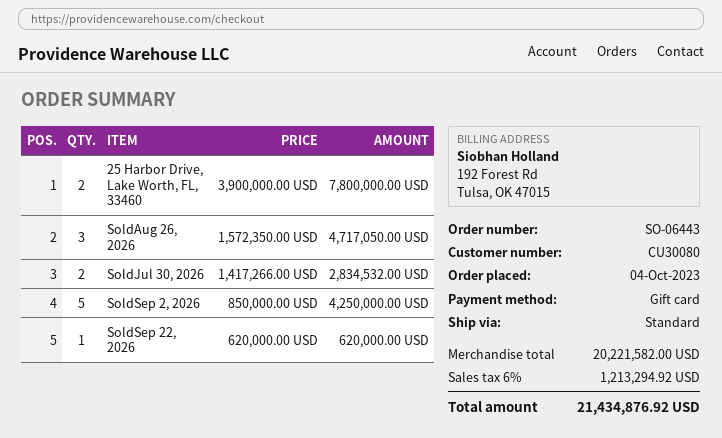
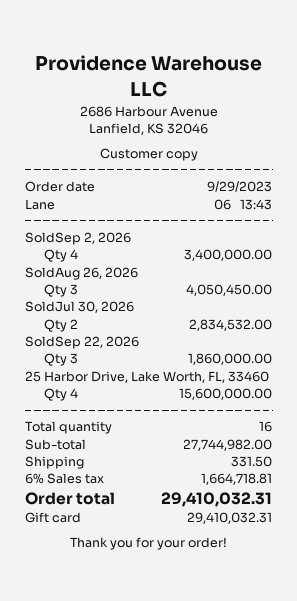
order date: 2023-10-04 -> 2023-09-29
25 Harbor Drive, Lake Worth, FL, 33460: 2 for 7800000.00 -> 4 for 15600000.00
SoldAug 26, 2026: 3 for 4717050.00 -> 3 for 4050450.00
SoldSep 2, 2026: 5 for 4250000.00 -> 4 for 3400000.00
SoldSep 22, 2026: 1 for 620000.00 -> 3 for 1860000.00
subtotal: 20221582.00 -> 27744982.00
shipping: none -> 331.50
tax: 6% = 1213294.92 -> 6% = 1664718.81
total: 21434876.92 -> 29410032.31

